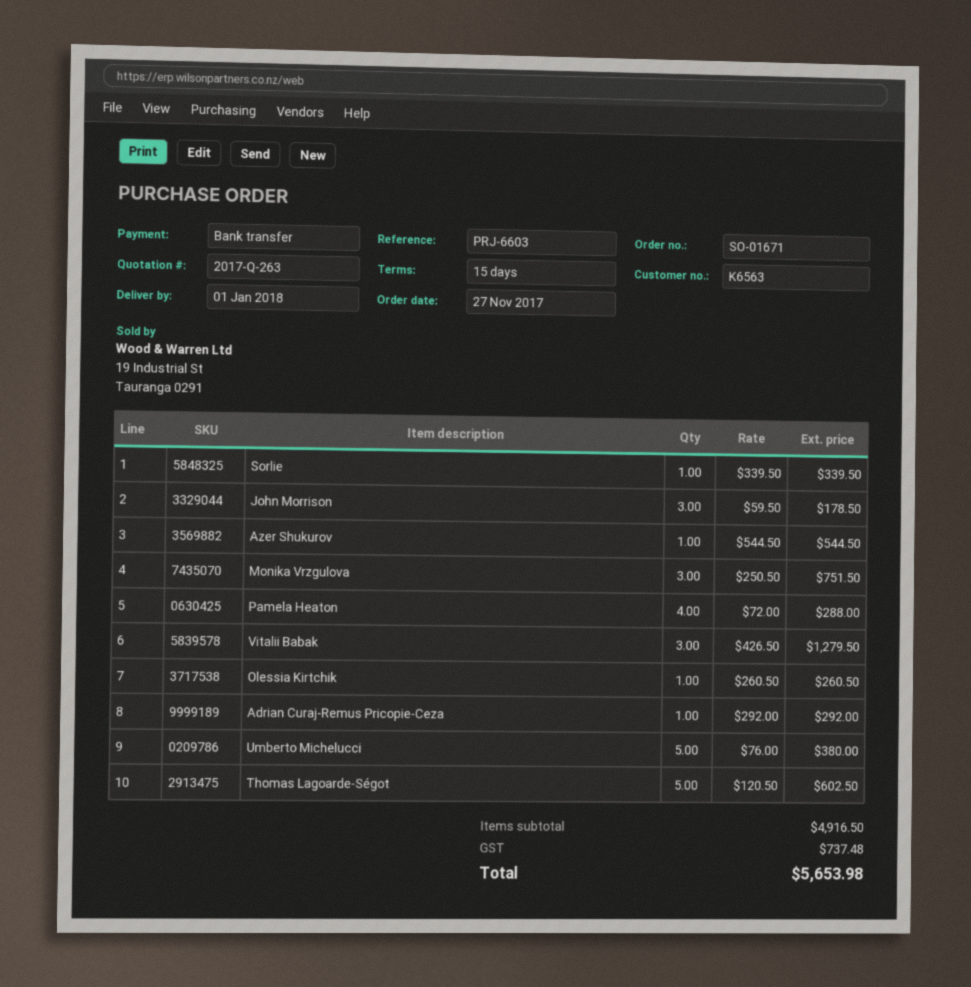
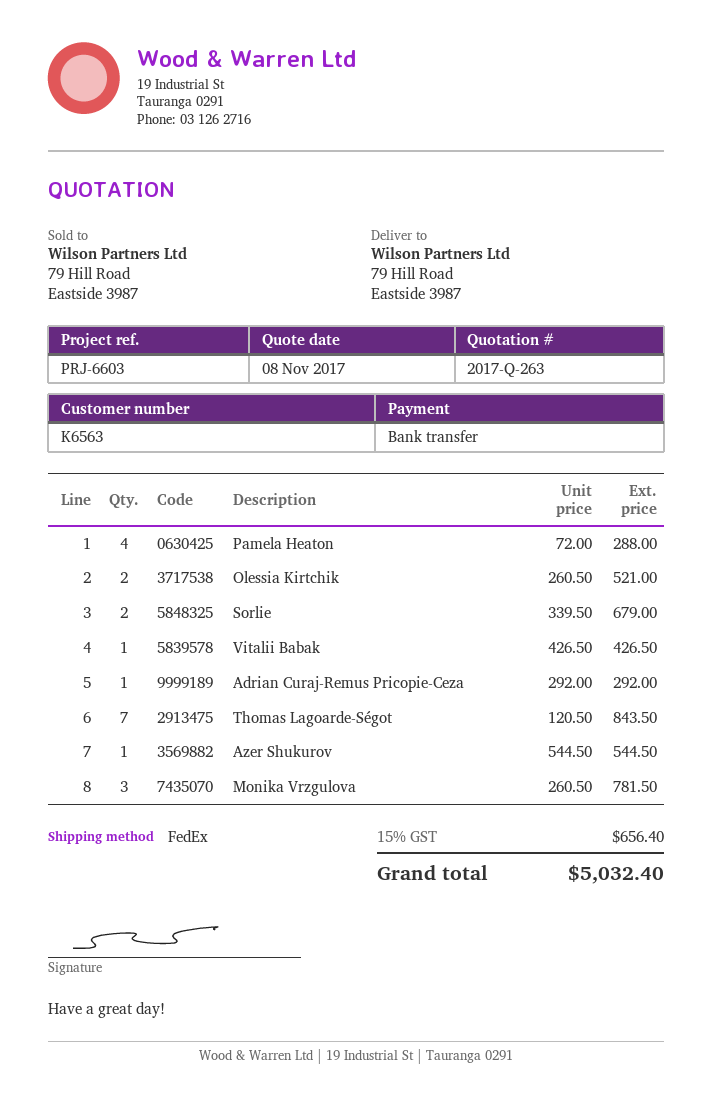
Sorlie: 1 x 339.50 = 339.50 -> 2 x 339.50 = 679.00
John Morrison: 3 x 59.50 = 178.50 -> none
Monika Vrzgulova: 3 x 250.50 = 751.50 -> 3 x 260.50 = 781.50
Vitalii Babak: 3 x 426.50 = 1279.50 -> 1 x 426.50 = 426.50
Olessia Kirtchik: 1 x 260.50 = 260.50 -> 2 x 260.50 = 521.00
Umberto Michelucci: 5 x 76.00 = 380.00 -> none
Thomas Lagoarde-Ségot: 5 x 120.50 = 602.50 -> 7 x 120.50 = 843.50
tax: 737.48 -> 656.40
total: 5653.98 -> 5032.40

